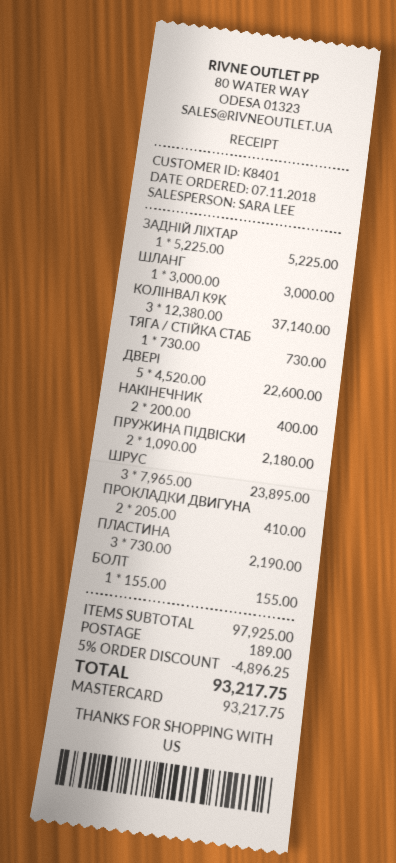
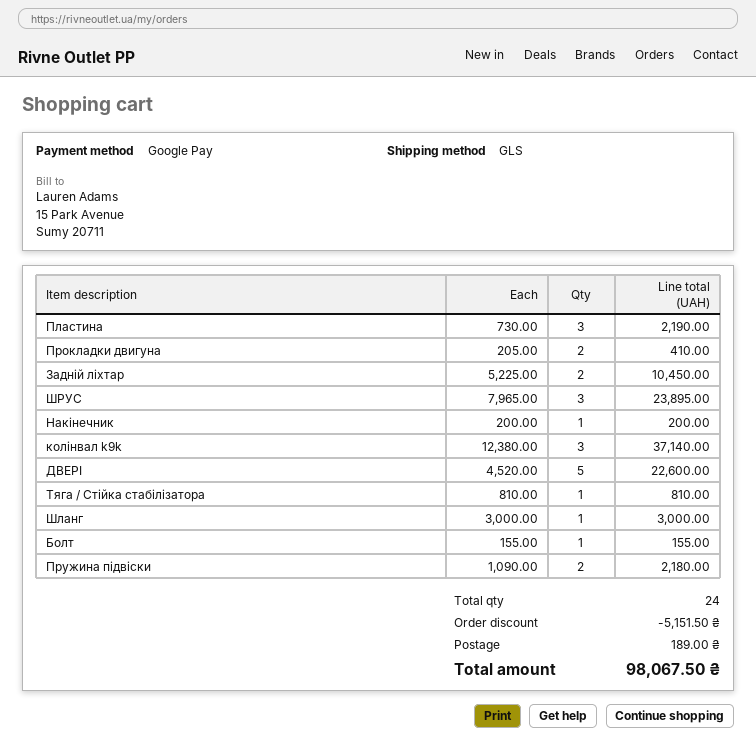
payment method: Mastercard -> Google Pay
ЗАДНІЙ ЛІХТАР: 1 x 5225.00 = 5225.00 -> 2 x 5225.00 = 10450.00
ТЯГА / СТІЙКА СТАБ: 1 x 730.00 = 730.00 -> 1 x 810.00 = 810.00
НАКІНЕЧНИК: 2 x 200.00 = 400.00 -> 1 x 200.00 = 200.00
discount: 4896.25 -> 5151.50
total: 93217.75 -> 98067.50

